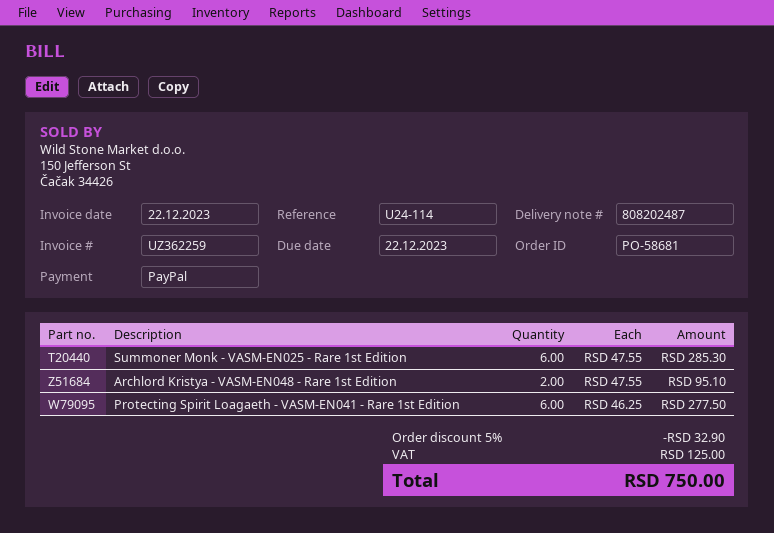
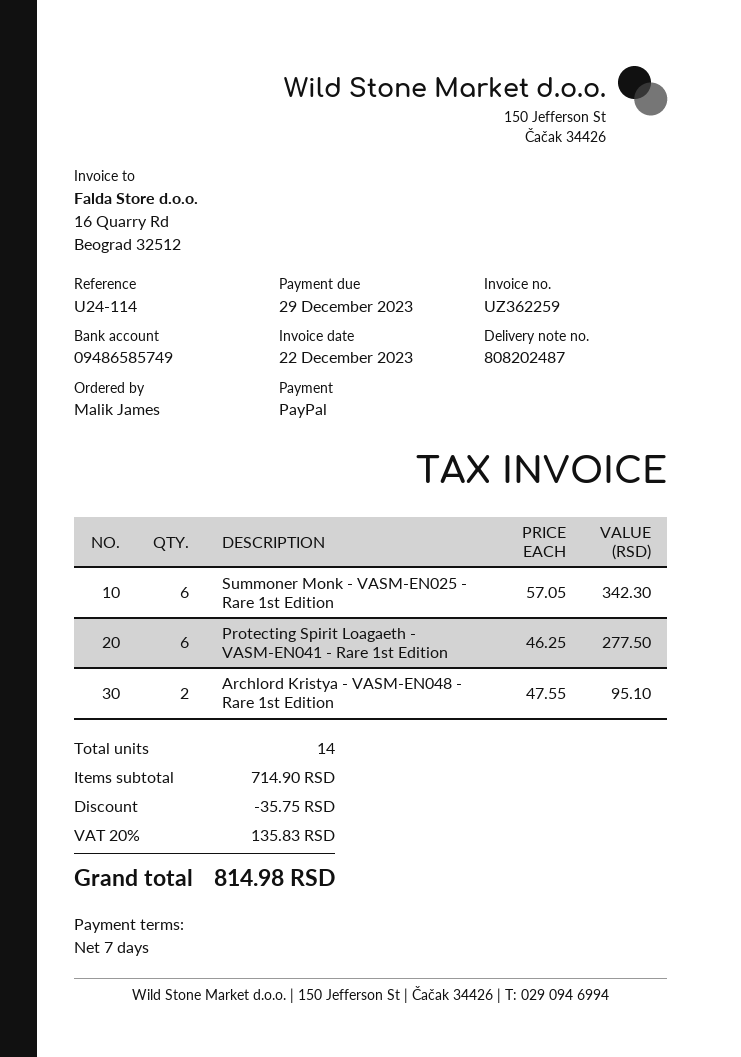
due date: 2023-12-22 -> 2023-12-29
Summoner Monk - VASM-EN025 - Rare 1st Edition: 6 x 47.55 = 285.30 -> 6 x 57.05 = 342.30
discount: 32.90 -> 35.75
tax: 125.00 -> 135.83
total: 750.00 -> 814.98

